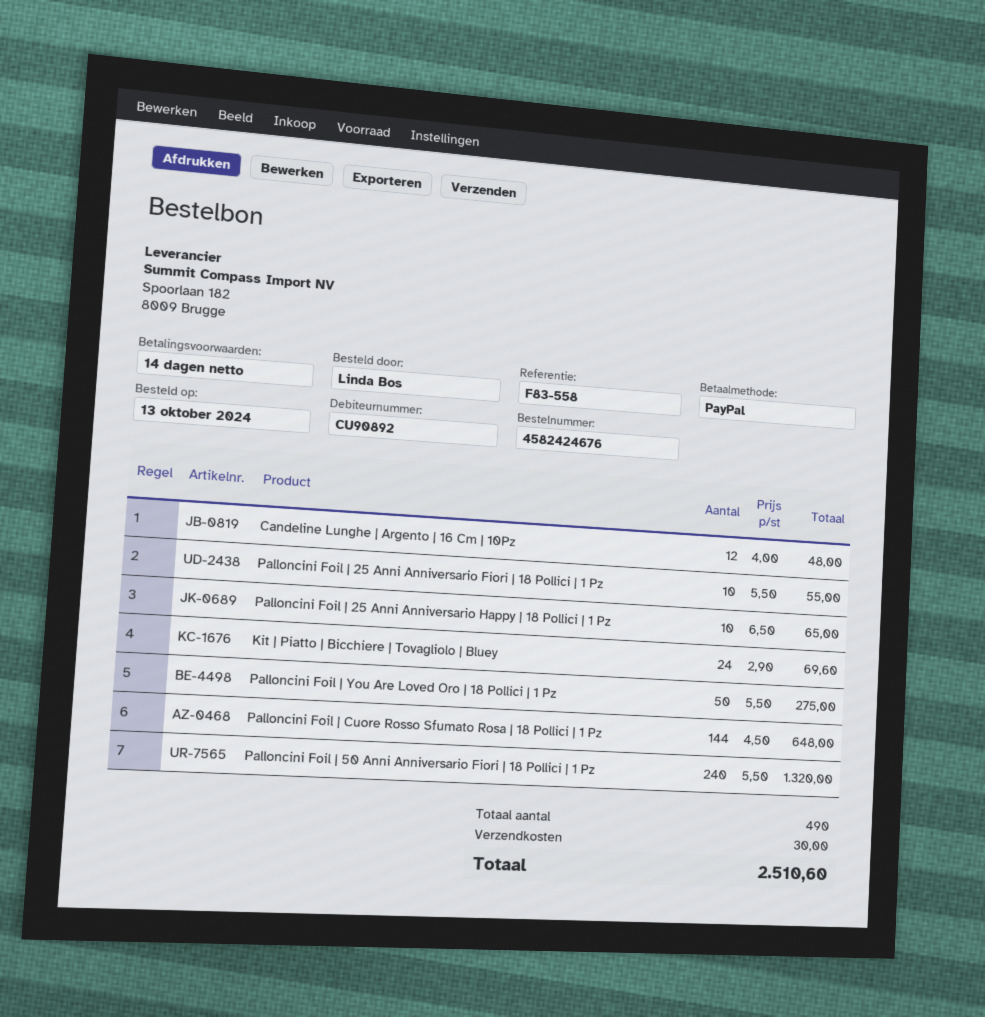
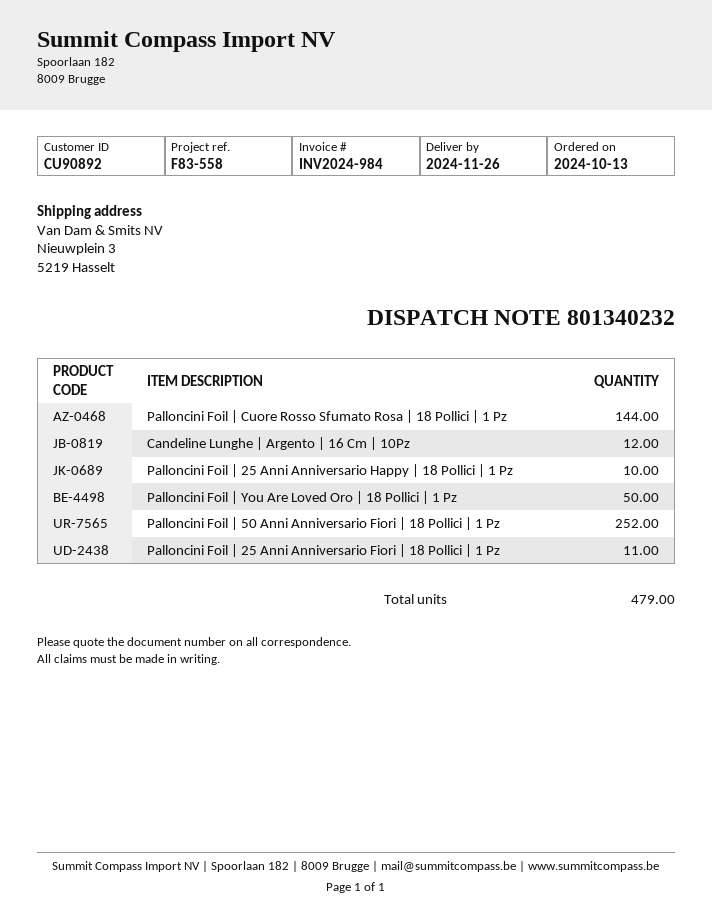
Palloncini Foil | 25 Anni Anniversario Fiori | 18 Pollici | 1 Pz: 10 -> 11
Kit | Piatto | Bicchiere | Tovagliolo | Bluey: 24 -> none
Palloncini Foil | 50 Anni Anniversario Fiori | 18 Pollici | 1 Pz: 240 -> 252
total quantity: 490 -> 479

